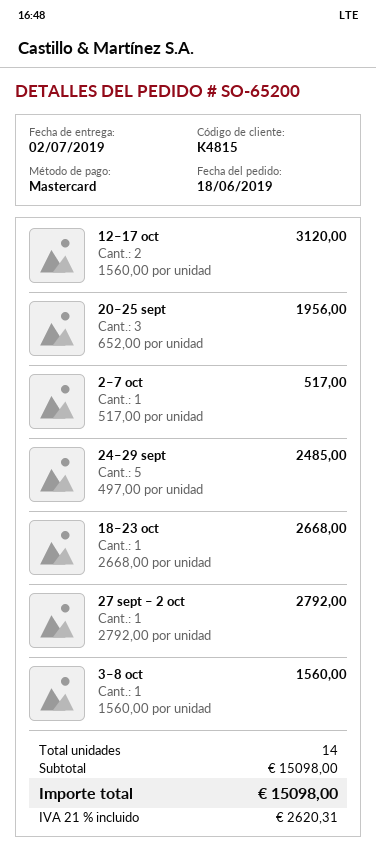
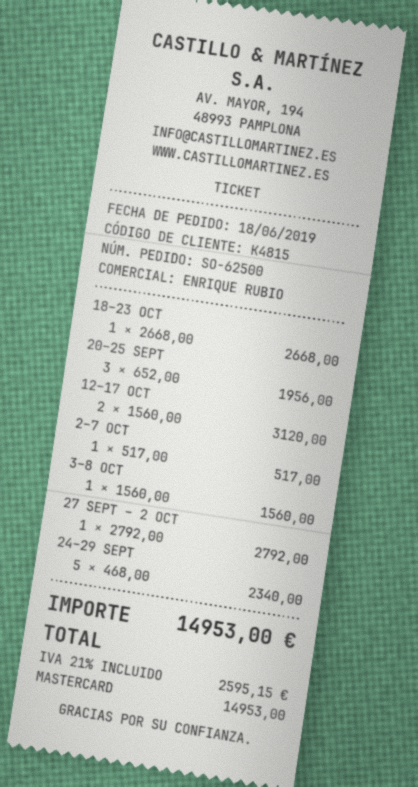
order number: SO-65200 -> SO-62500
24–29 sept: 5 x 497.00 = 2485.00 -> 5 x 468.00 = 2340.00
tax: 21% = 2620.31 -> 21% = 2595.15
total: 15098.00 -> 14953.00

